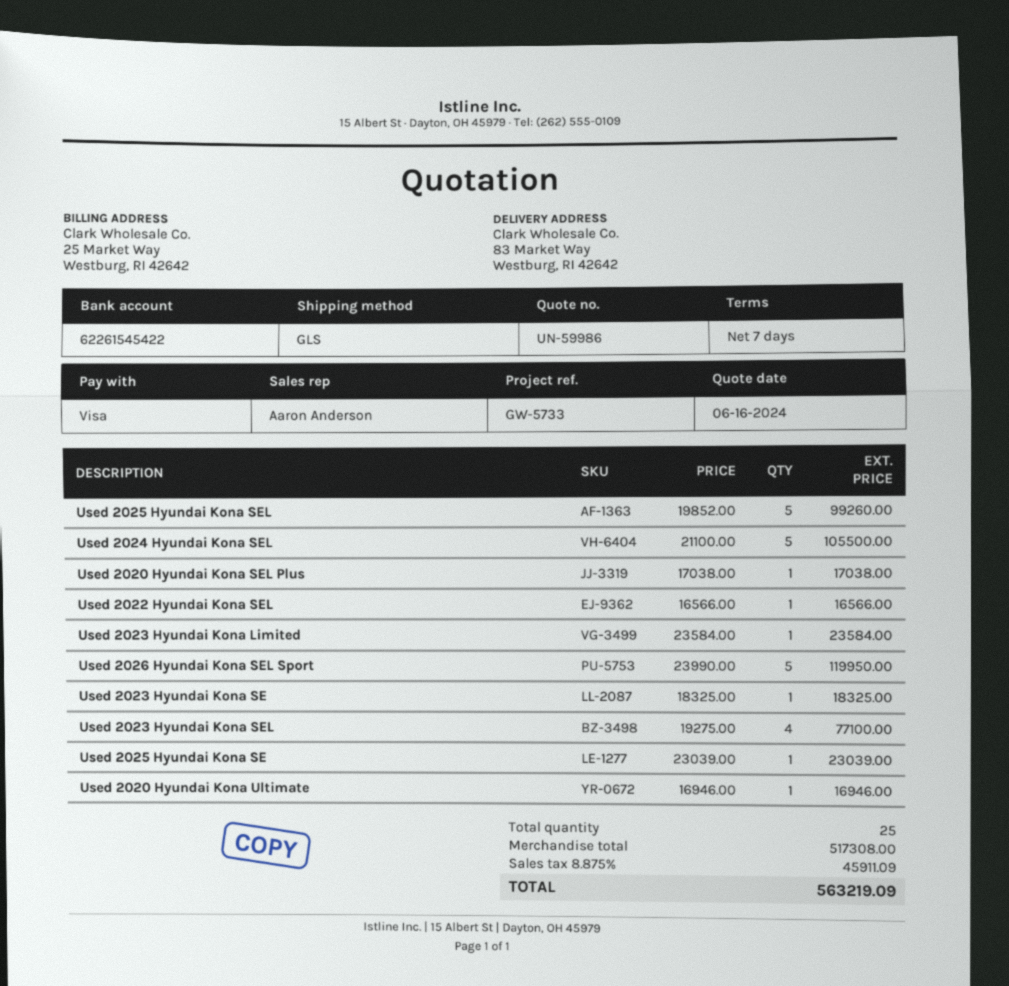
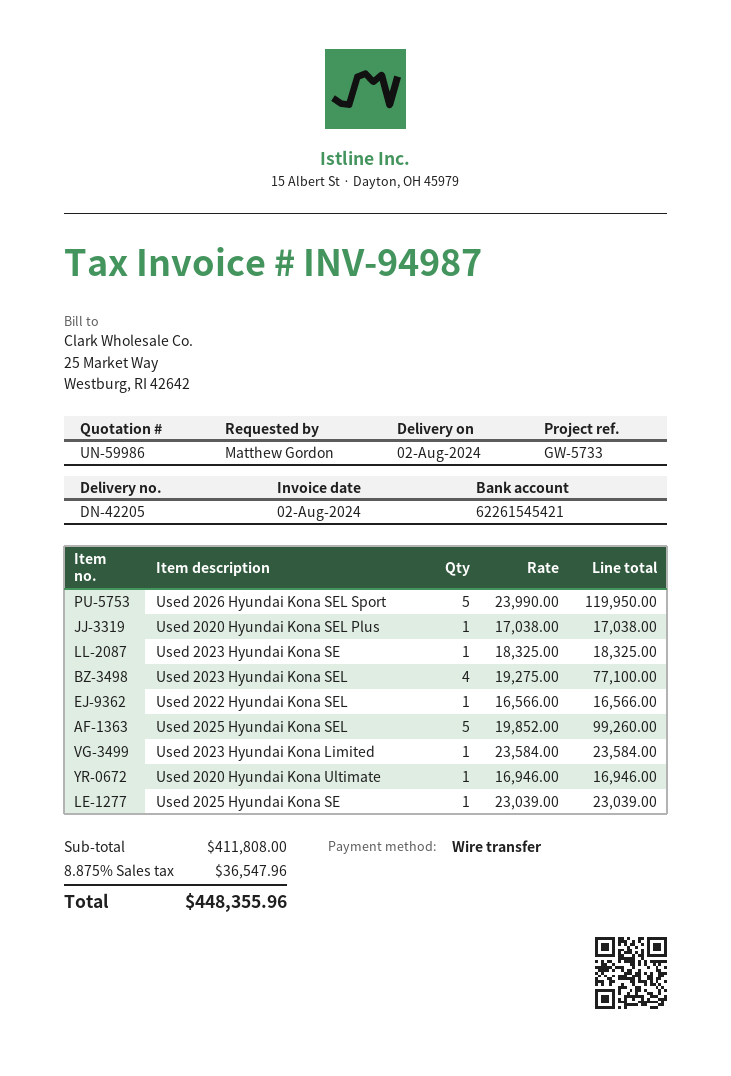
payment method: Visa -> bank transfer
bank account: 62261545422 -> 62261545421
Used 2024 Hyundai Kona SEL: 5 x 21100.00 = 105500.00 -> none
subtotal: 517308.00 -> 411808.00
tax: 8.875% = 45911.09 -> 8.875% = 36547.96
total: 563219.09 -> 448355.96

